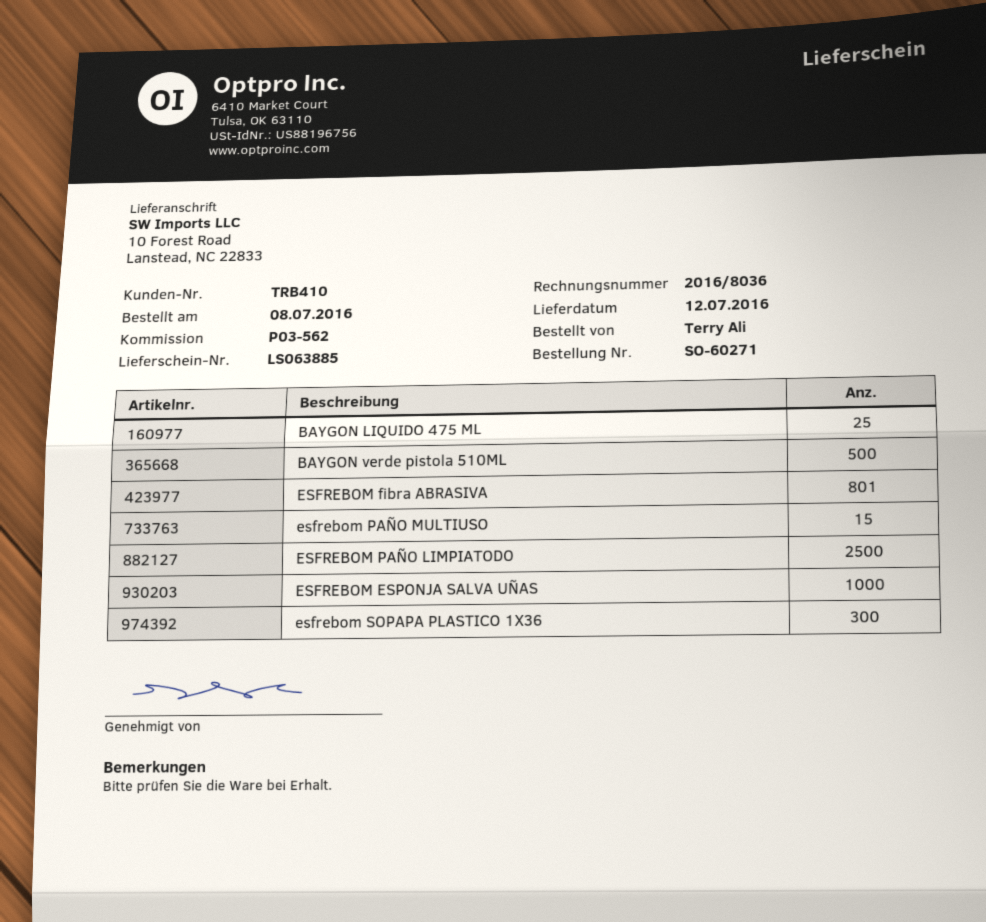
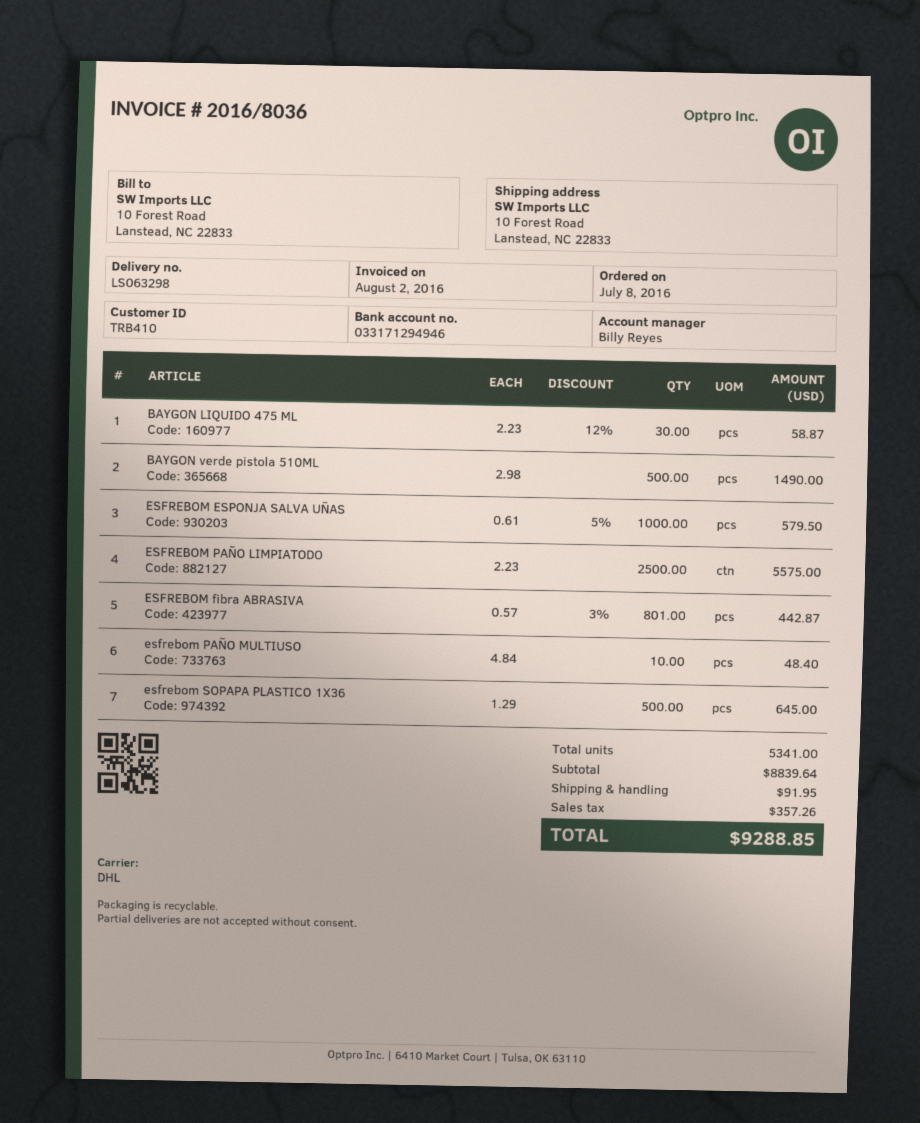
delivery note number: LS063885 -> LS063298
BAYGON LIQUIDO 475 ML: 25 -> 30
esfrebom PAÑO MULTIUSO: 15 -> 10
esfrebom SOPAPA PLASTICO 1X36: 300 -> 500

